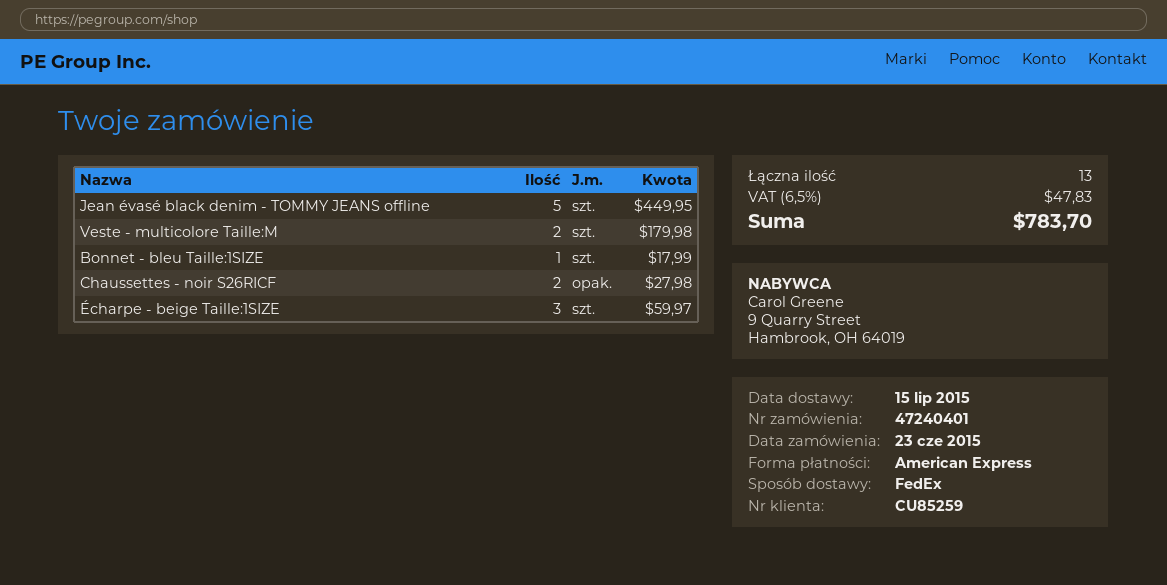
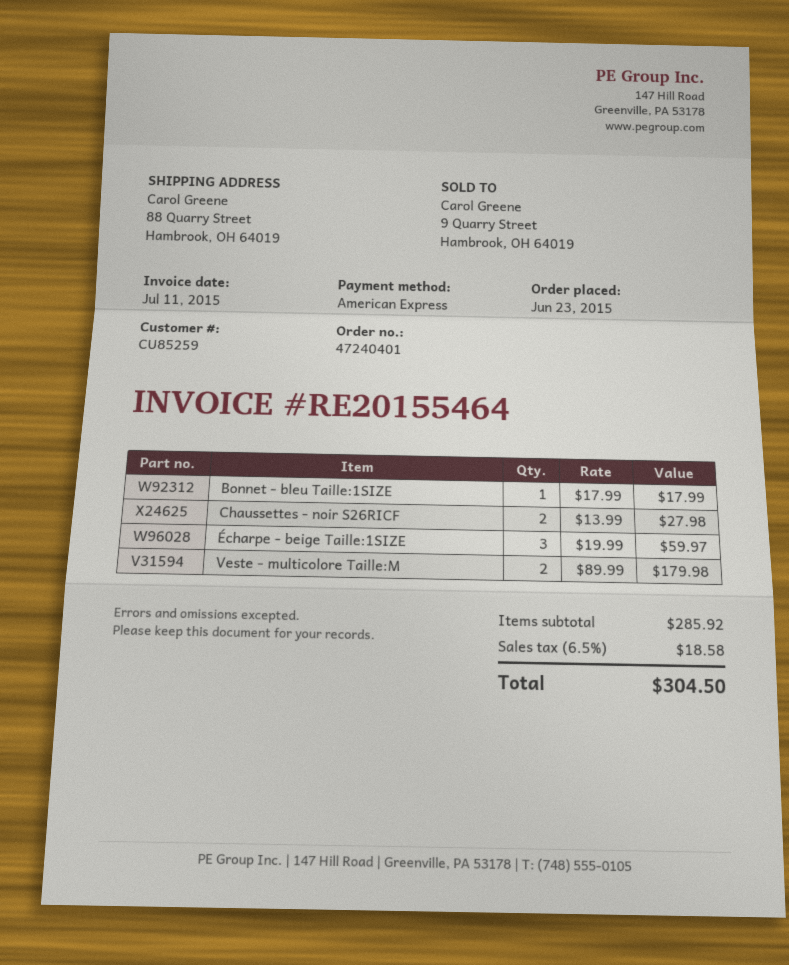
Jean évasé black denim - TOMMY JEANS offline: 5 for 449.95 -> none
tax: 6.5% = 47.83 -> 6.5% = 18.58
total: 783.70 -> 304.50

